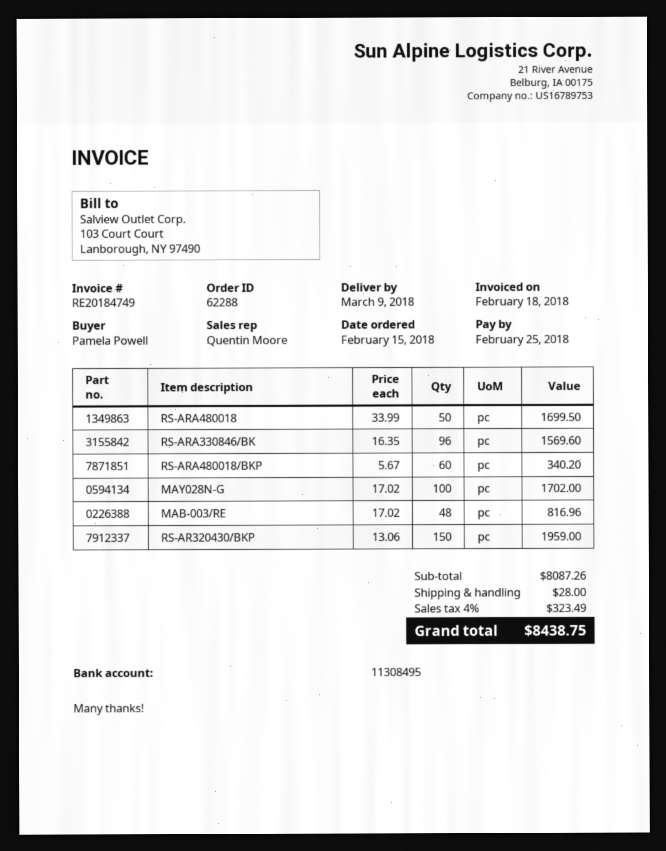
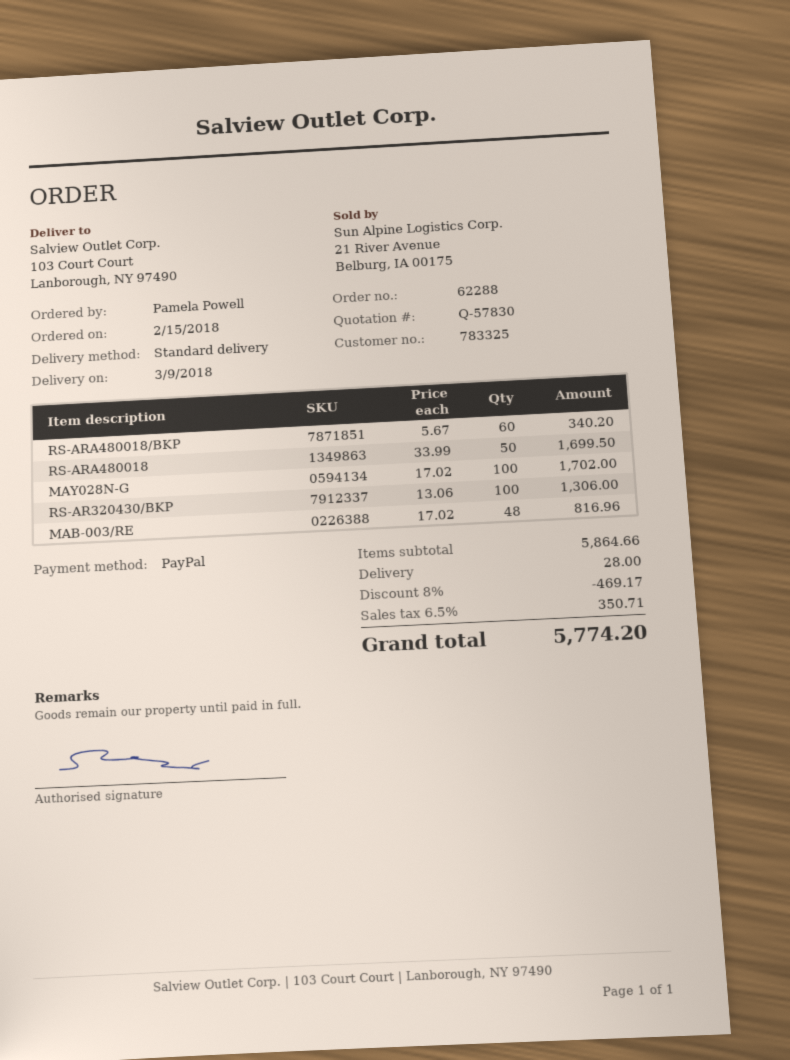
RS-ARA330846/BK: 96 x 16.35 = 1569.60 -> none
RS-AR320430/BKP: 150 x 13.06 = 1959.00 -> 100 x 13.06 = 1306.00
subtotal: 8087.26 -> 5864.66
discount: none -> 8% = 469.17
tax: 4% = 323.49 -> 6.5% = 350.71
total: 8438.75 -> 5774.20

